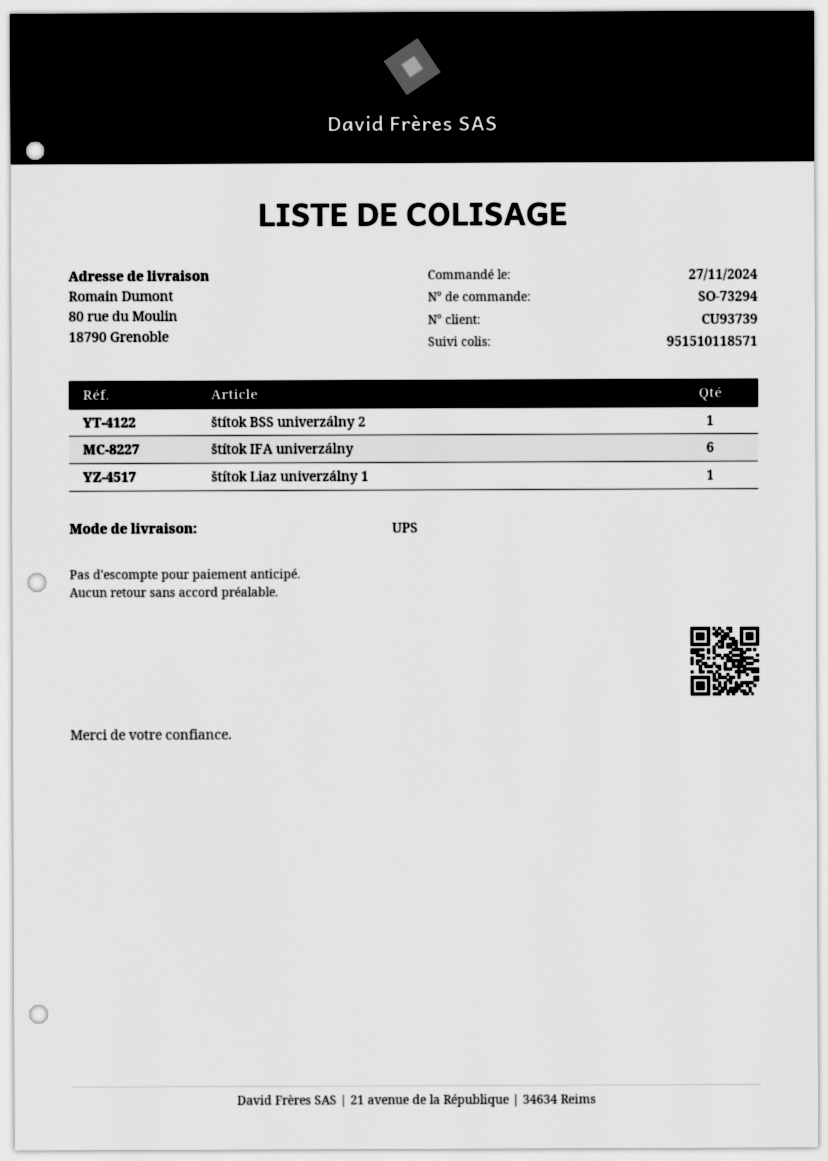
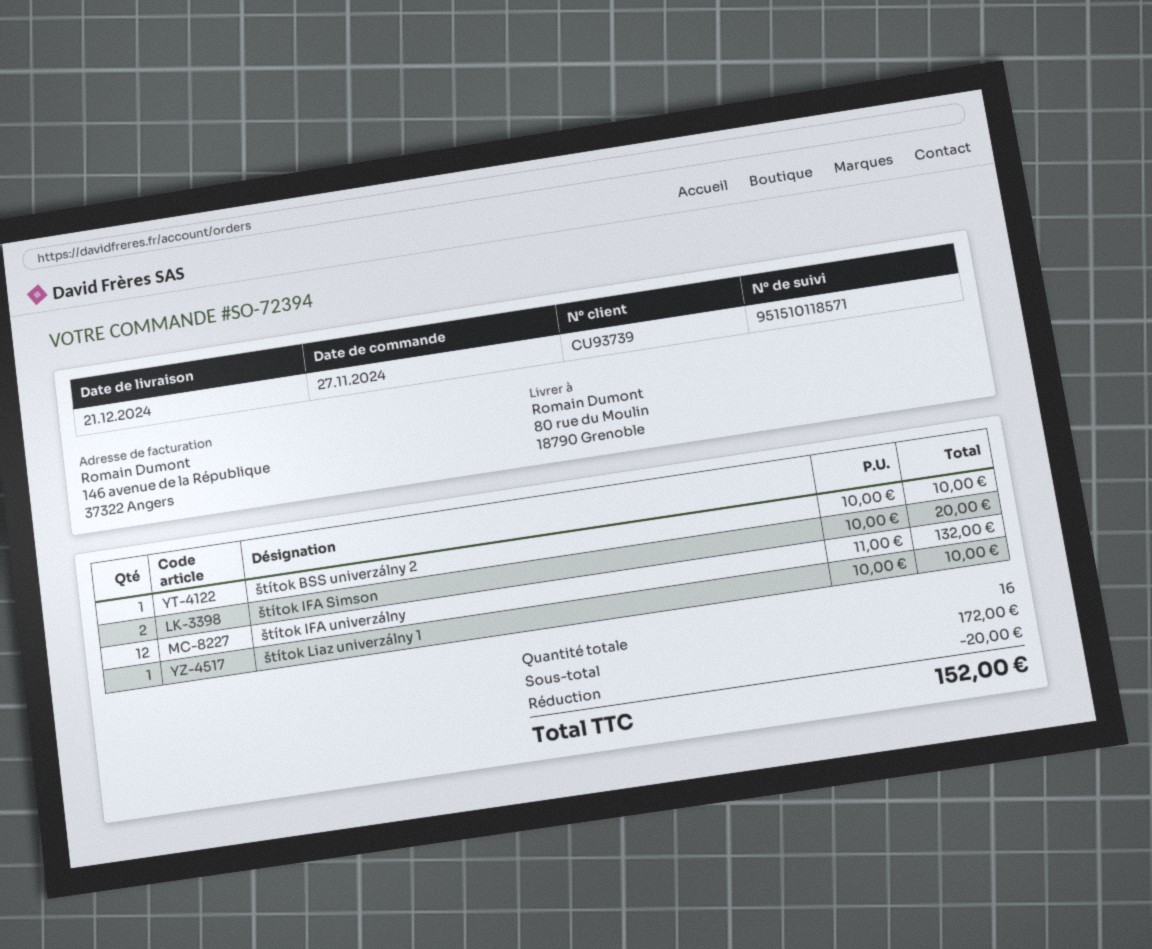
order number: SO-73294 -> SO-72394
štítok IFA univerzálny: 6 -> 12
štítok IFA Simson: none -> 2

